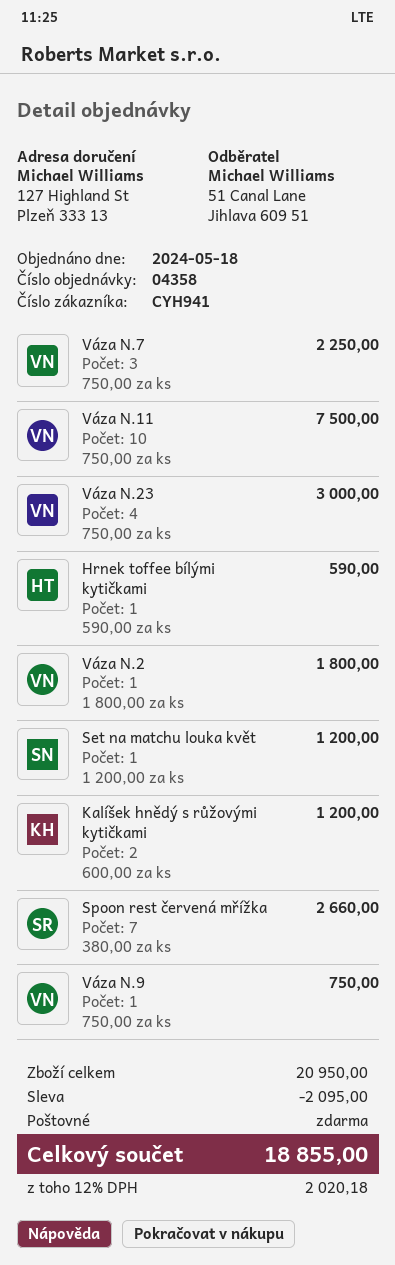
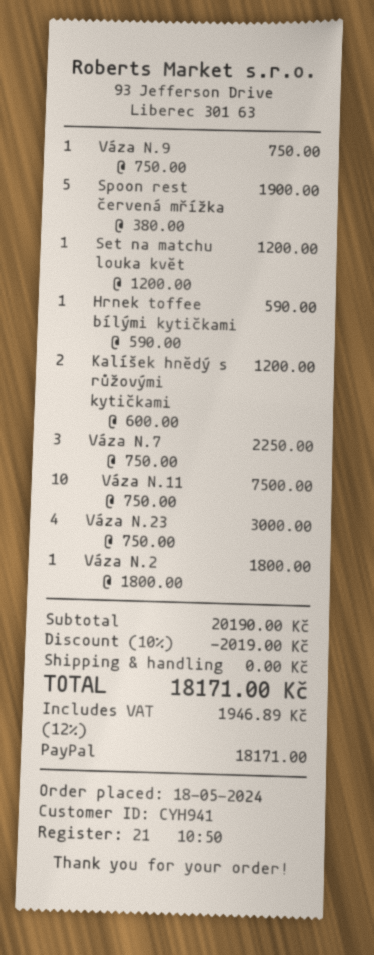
Spoon rest červená mřížka: 7 x 380.00 = 2660.00 -> 5 x 380.00 = 1900.00
subtotal: 20950.00 -> 20190.00
discount: 2095.00 -> 2019.00
tax: 12% = 2020.18 -> 12% = 1946.89
total: 18855.00 -> 18171.00

